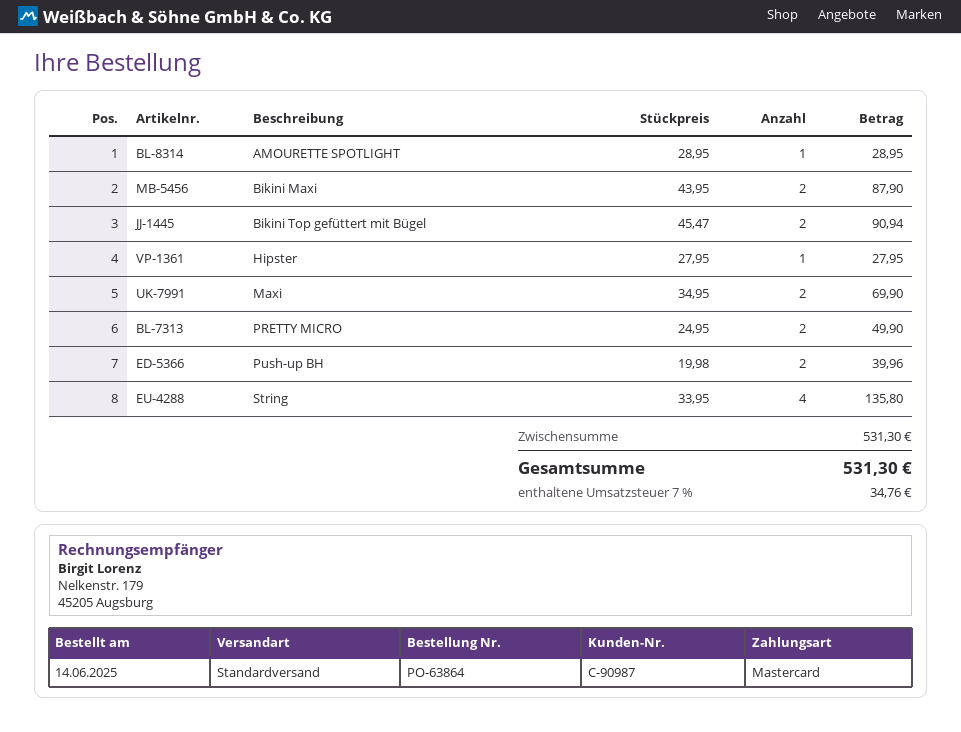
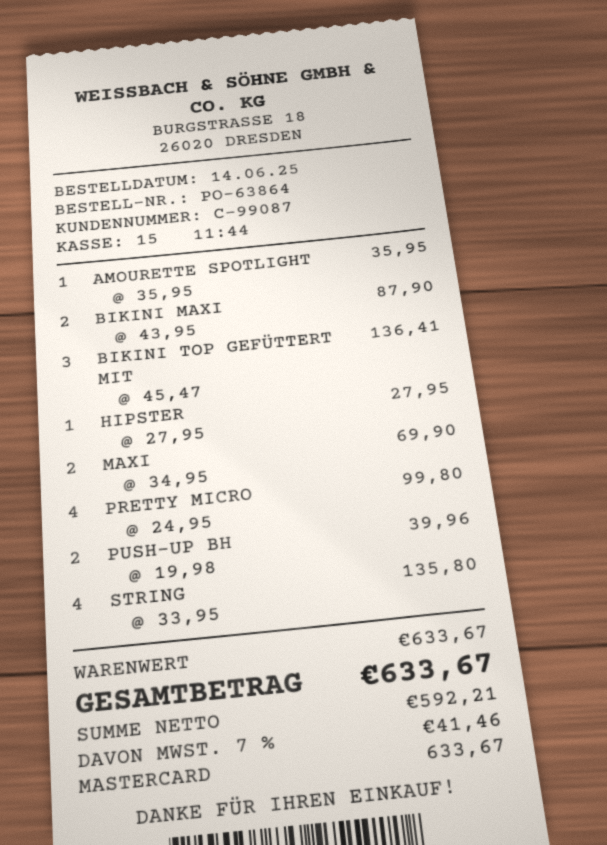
customer number: C-90987 -> C-99087
AMOURETTE SPOTLIGHT: 1 x 28.95 = 28.95 -> 1 x 35.95 = 35.95
Bikini Top gefüttert mit Bügel: 2 x 45.47 = 90.94 -> 3 x 45.47 = 136.41
PRETTY MICRO: 2 x 24.95 = 49.90 -> 4 x 24.95 = 99.80
subtotal: 531.30 -> 633.67
tax: 7% = 34.76 -> 7% = 41.46
total: 531.30 -> 633.67

